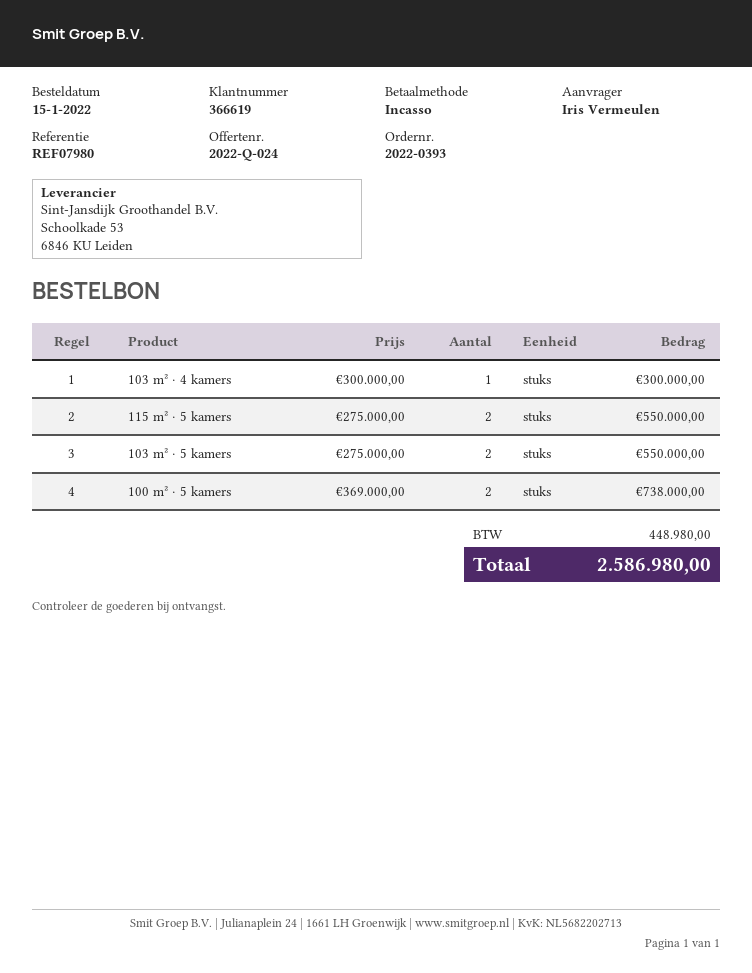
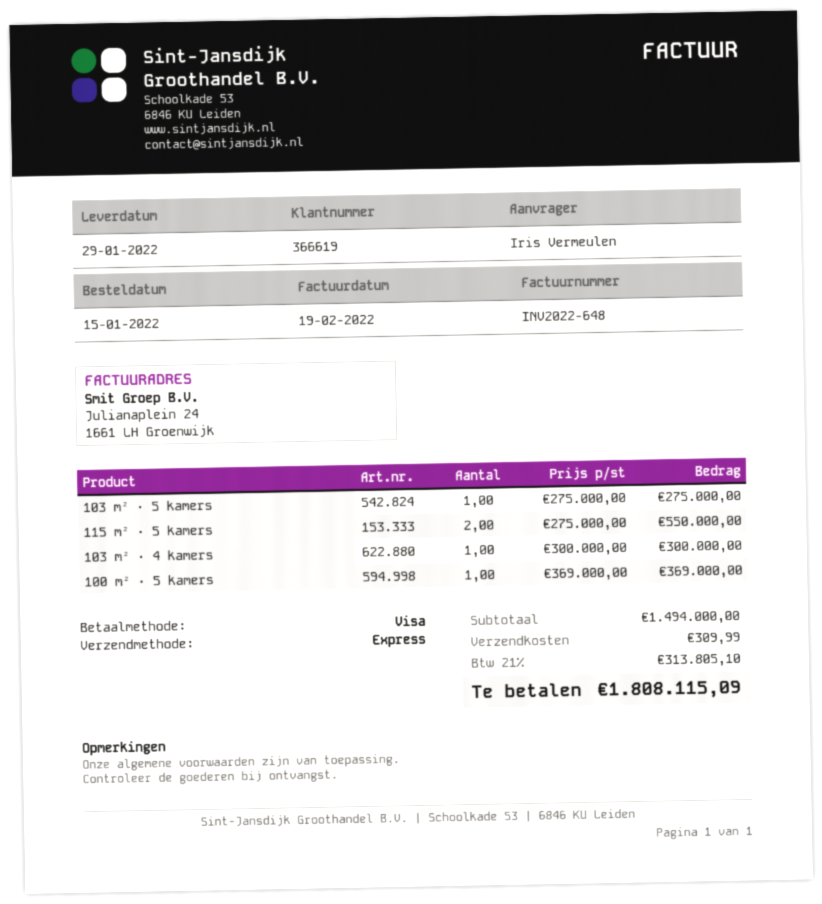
payment method: direct debit -> Visa
103 m² · 5 kamers: 2 x 275000.00 = 550000.00 -> 1 x 275000.00 = 275000.00
100 m² · 5 kamers: 2 x 369000.00 = 738000.00 -> 1 x 369000.00 = 369000.00
shipping: none -> 309.99
tax: 448980.00 -> 313805.10
total: 2586980.00 -> 1808115.09

